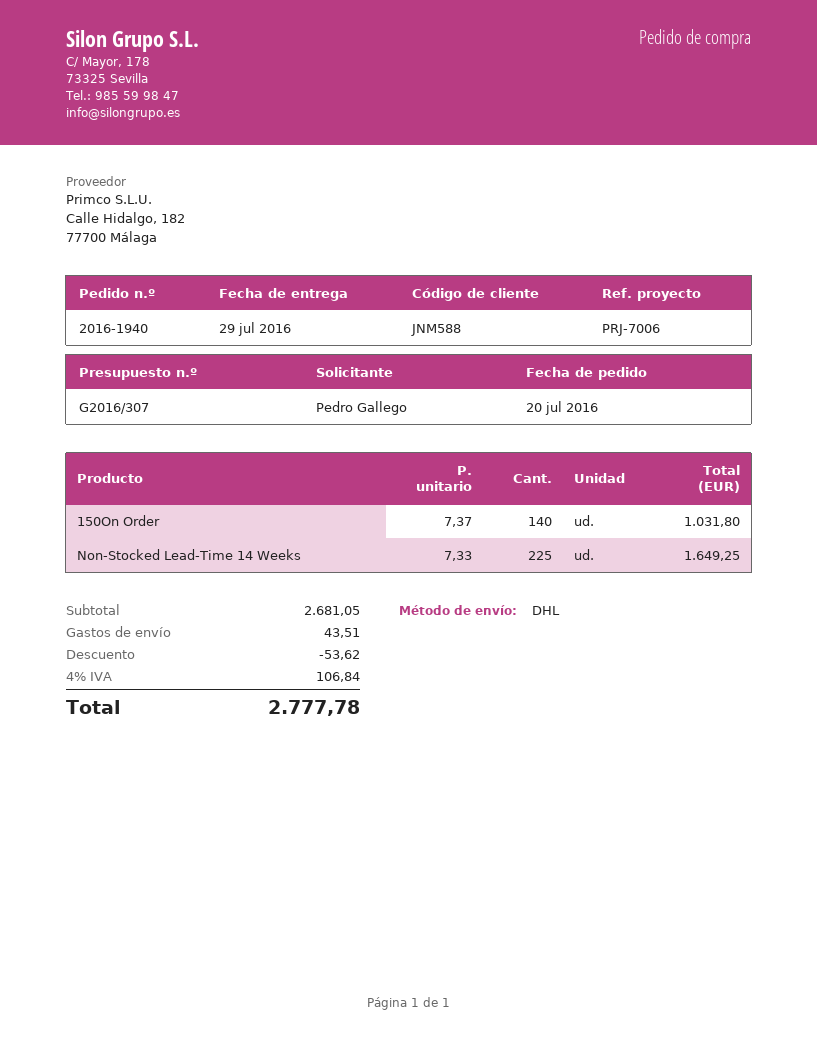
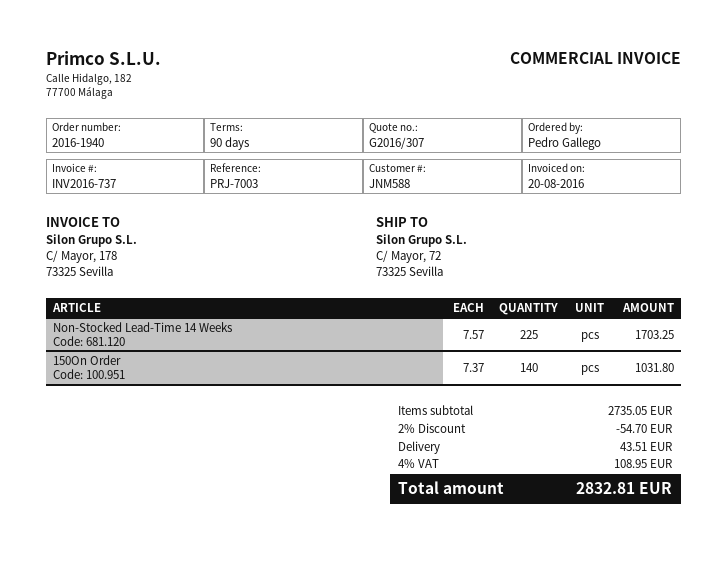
reference: PRJ-7006 -> PRJ-7003
Non-Stocked Lead-Time 14 Weeks: 225 x 7.33 = 1649.25 -> 225 x 7.57 = 1703.25
subtotal: 2681.05 -> 2735.05
discount: 53.62 -> 54.70
tax: 4% = 106.84 -> 4% = 108.95
total: 2777.78 -> 2832.81

